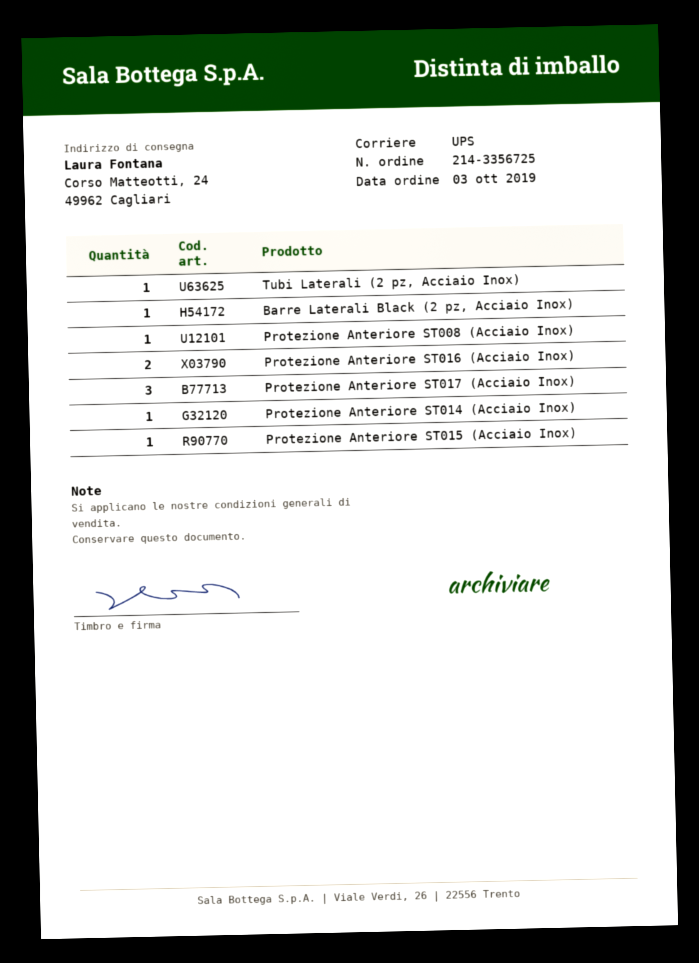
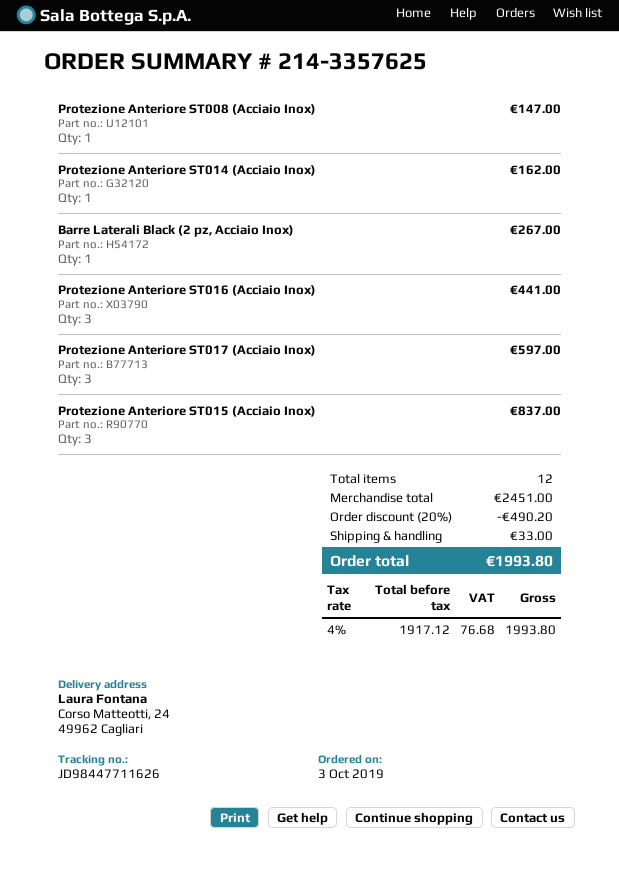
order number: 214-3356725 -> 214-3357625
Tubi Laterali (2 pz, Acciaio Inox): 1 -> none
Protezione Anteriore ST016 (Acciaio Inox): 2 -> 3
Protezione Anteriore ST015 (Acciaio Inox): 1 -> 3

